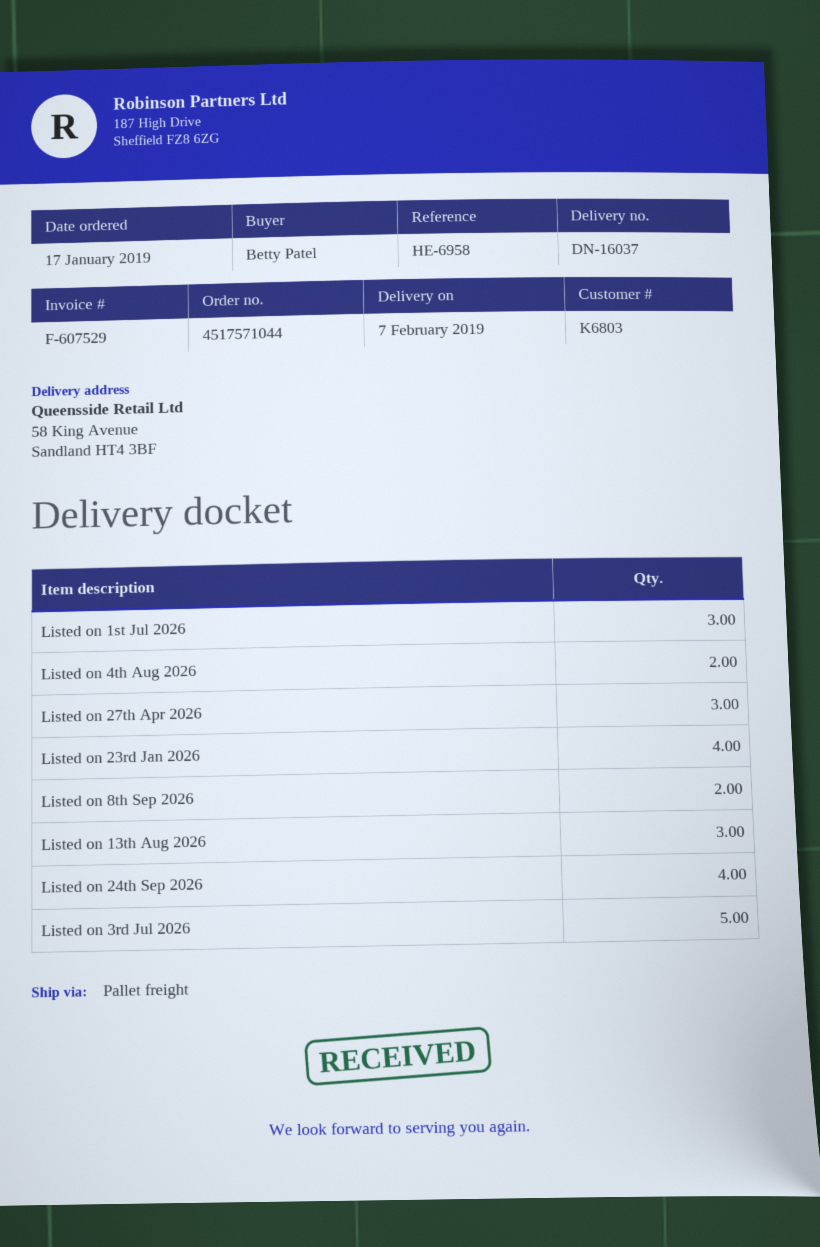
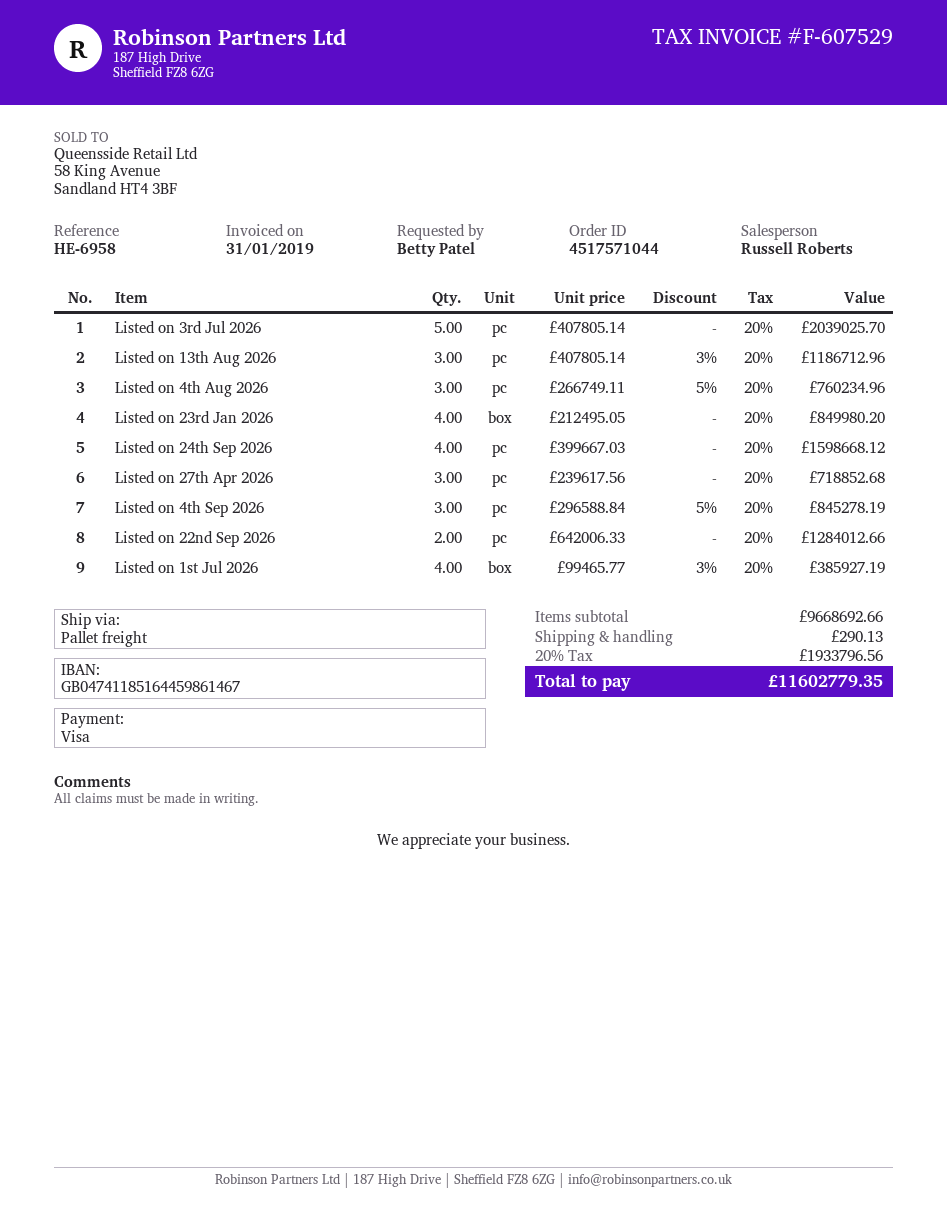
Listed on 1st Jul 2026: 3 -> 4
Listed on 4th Aug 2026: 2 -> 3
Listed on 8th Sep 2026: 2 -> none
Listed on 4th Sep 2026: none -> 3
Listed on 22nd Sep 2026: none -> 2

